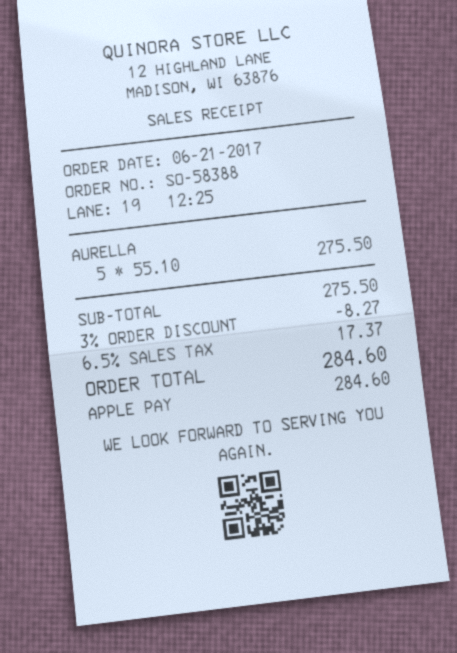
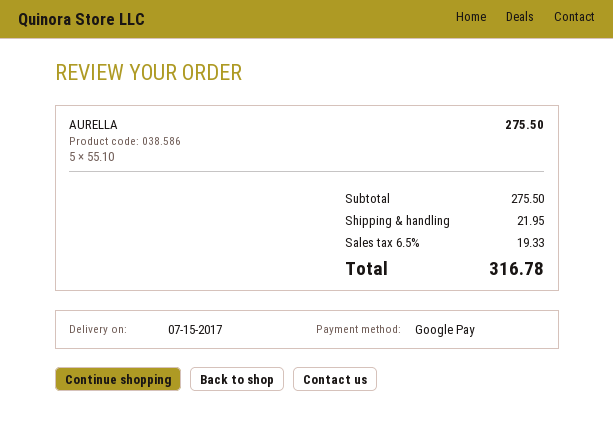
payment method: Apple Pay -> Google Pay
discount: 3% = 8.27 -> none
shipping: none -> 21.95
tax: 6.5% = 17.37 -> 6.5% = 19.33
total: 284.60 -> 316.78

